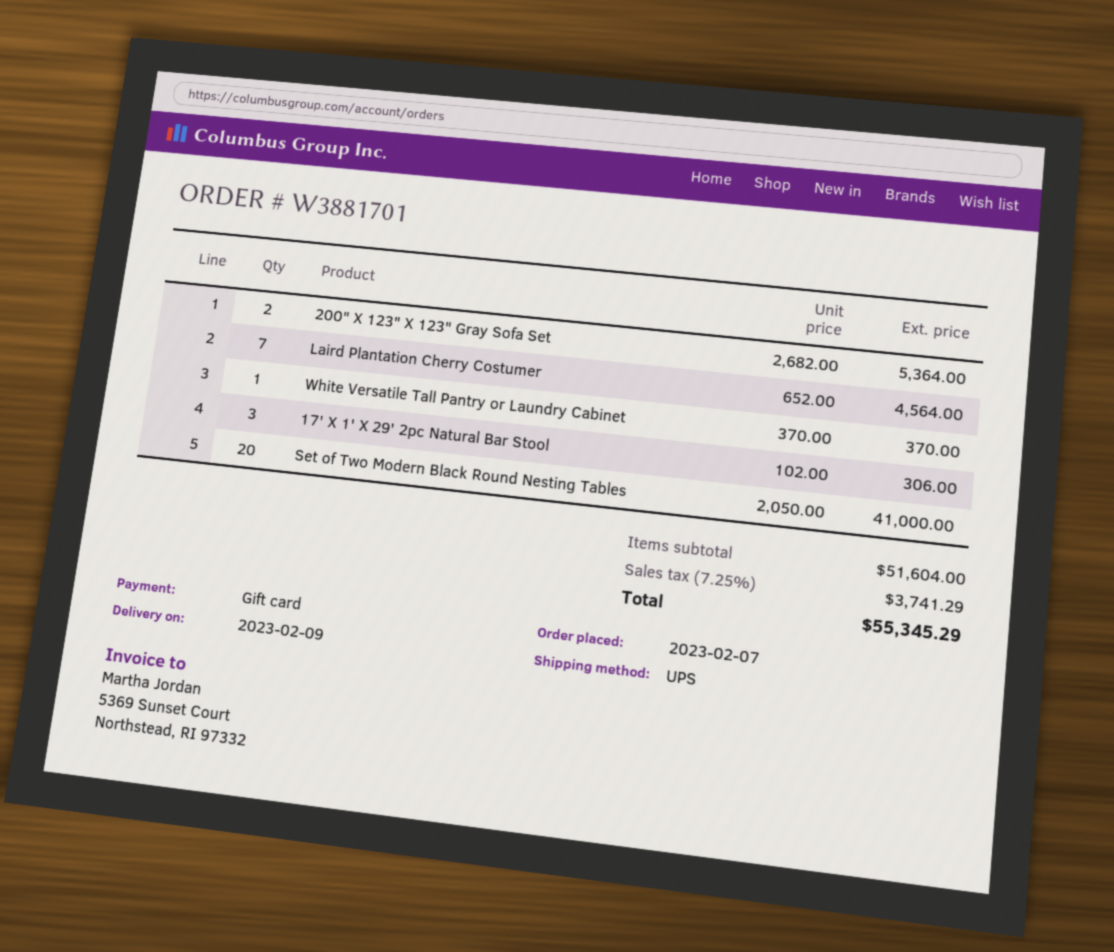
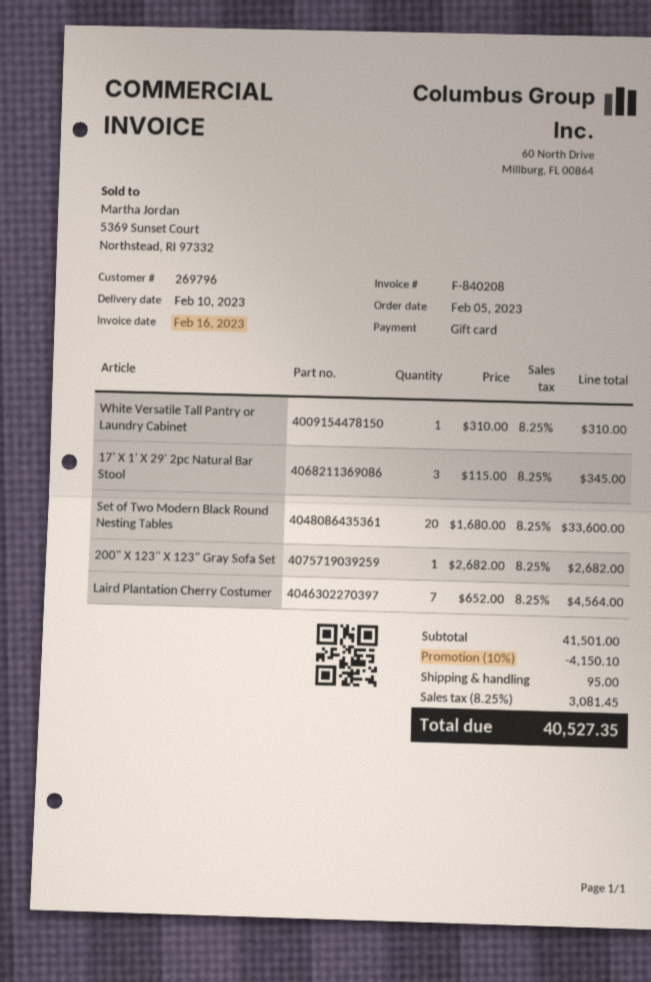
order date: 2023-02-07 -> 2023-02-05
delivery date: 2023-02-09 -> 2023-02-10
200" X 123" X 123" Gray Sofa Set: 2 x 2682.00 = 5364.00 -> 1 x 2682.00 = 2682.00
White Versatile Tall Pantry or Laundry Cabinet: 1 x 370.00 = 370.00 -> 1 x 310.00 = 310.00
17' X 1' X 29' 2pc Natural Bar Stool: 3 x 102.00 = 306.00 -> 3 x 115.00 = 345.00
Set of Two Modern Black Round Nesting Tables: 20 x 2050.00 = 41000.00 -> 20 x 1680.00 = 33600.00
subtotal: 51604.00 -> 41501.00
discount: none -> 10% = 4150.10
shipping: none -> 95.00
tax: 7.25% = 3741.29 -> 8.25% = 3081.45
total: 55345.29 -> 40527.35

